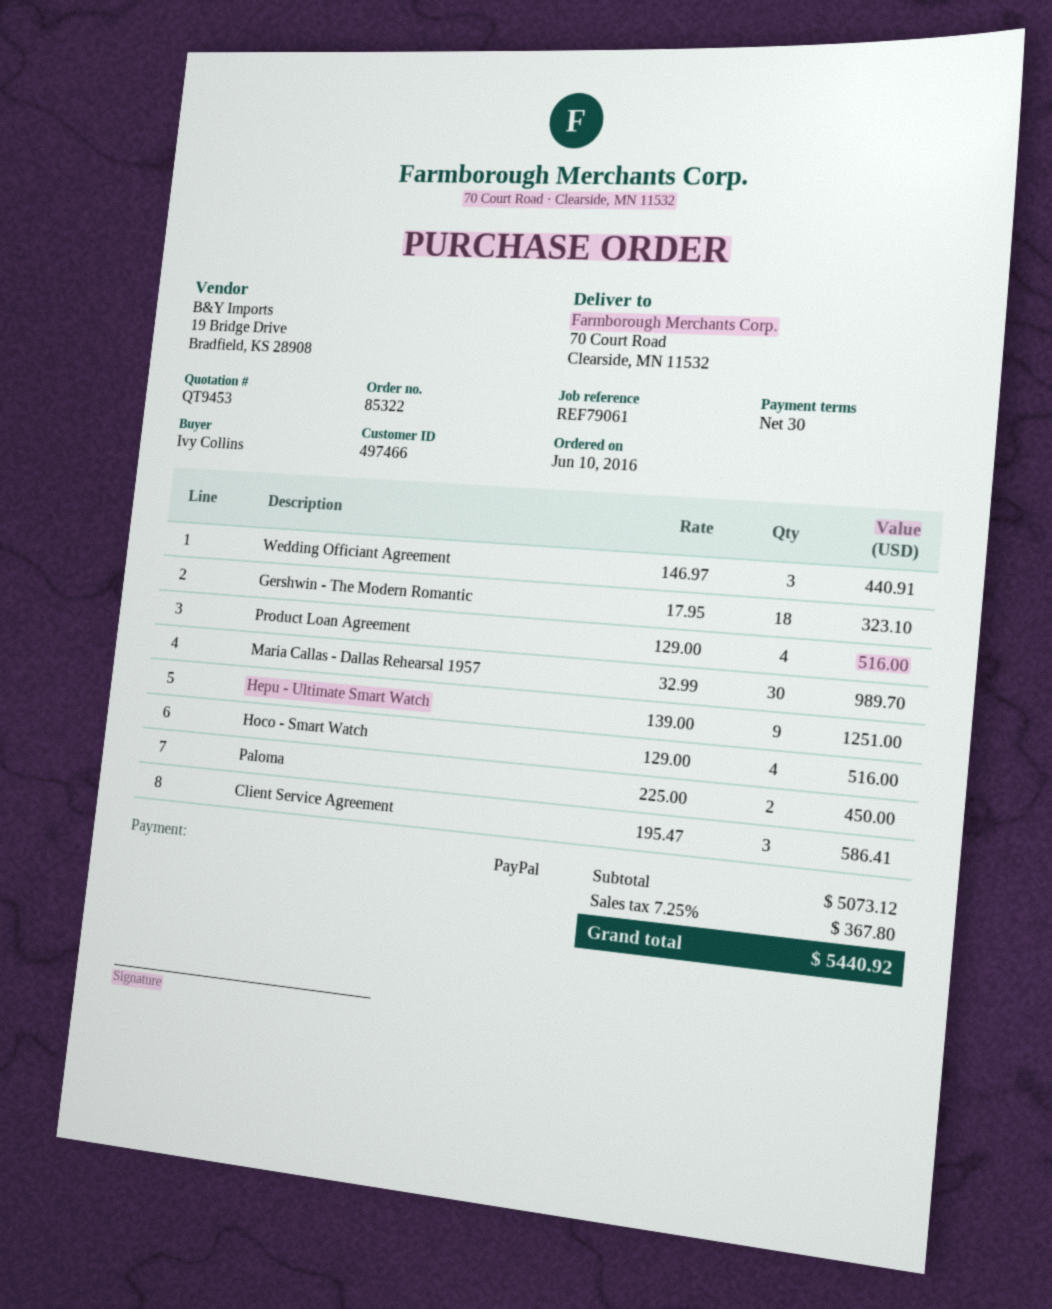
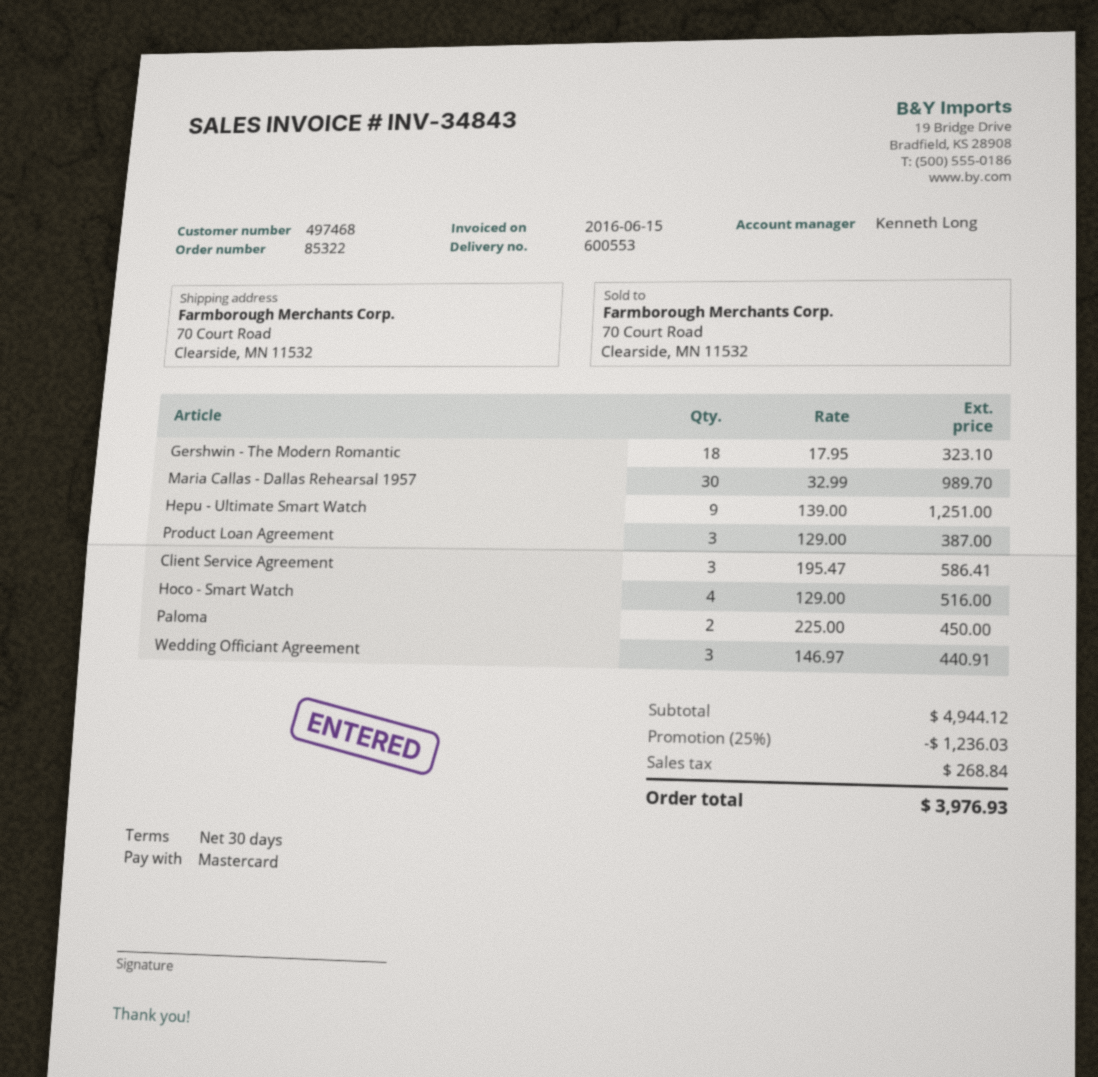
customer number: 497466 -> 497468
payment method: PayPal -> Mastercard
Product Loan Agreement: 4 x 129.00 = 516.00 -> 3 x 129.00 = 387.00
subtotal: 5073.12 -> 4944.12
discount: none -> 25% = 1236.03
tax: 367.80 -> 268.84
total: 5440.92 -> 3976.93

